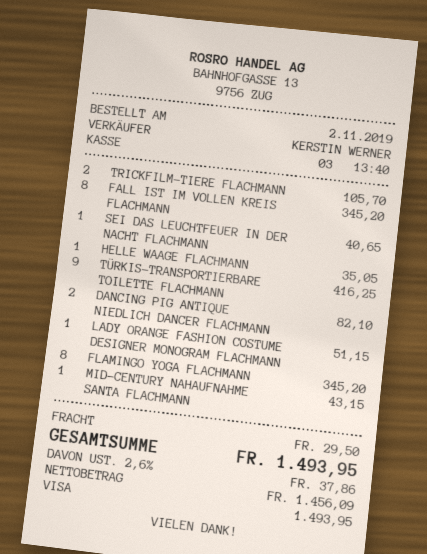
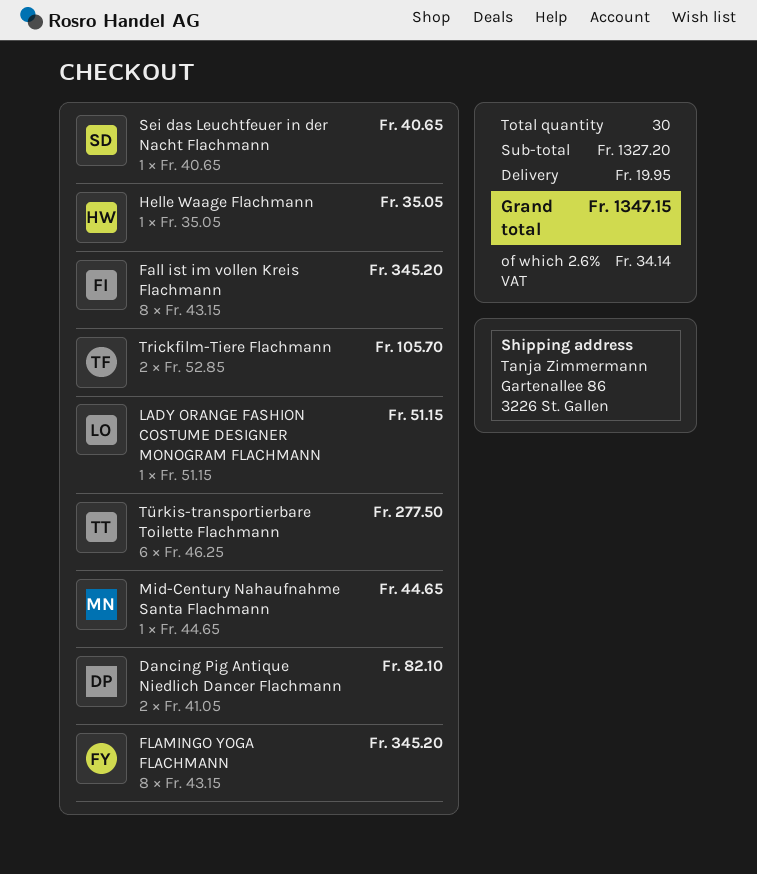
TÜRKIS-TRANSPORTIERBARE TOILETTE FLACHMANN: 9 for 416.25 -> 6 for 277.50
MID-CENTURY NAHAUFNAHME SANTA FLACHMANN: 1 for 43.15 -> 1 for 44.65
shipping: 29.50 -> 19.95
tax: 2.6% = 37.86 -> 2.6% = 34.14
total: 1493.95 -> 1347.15

